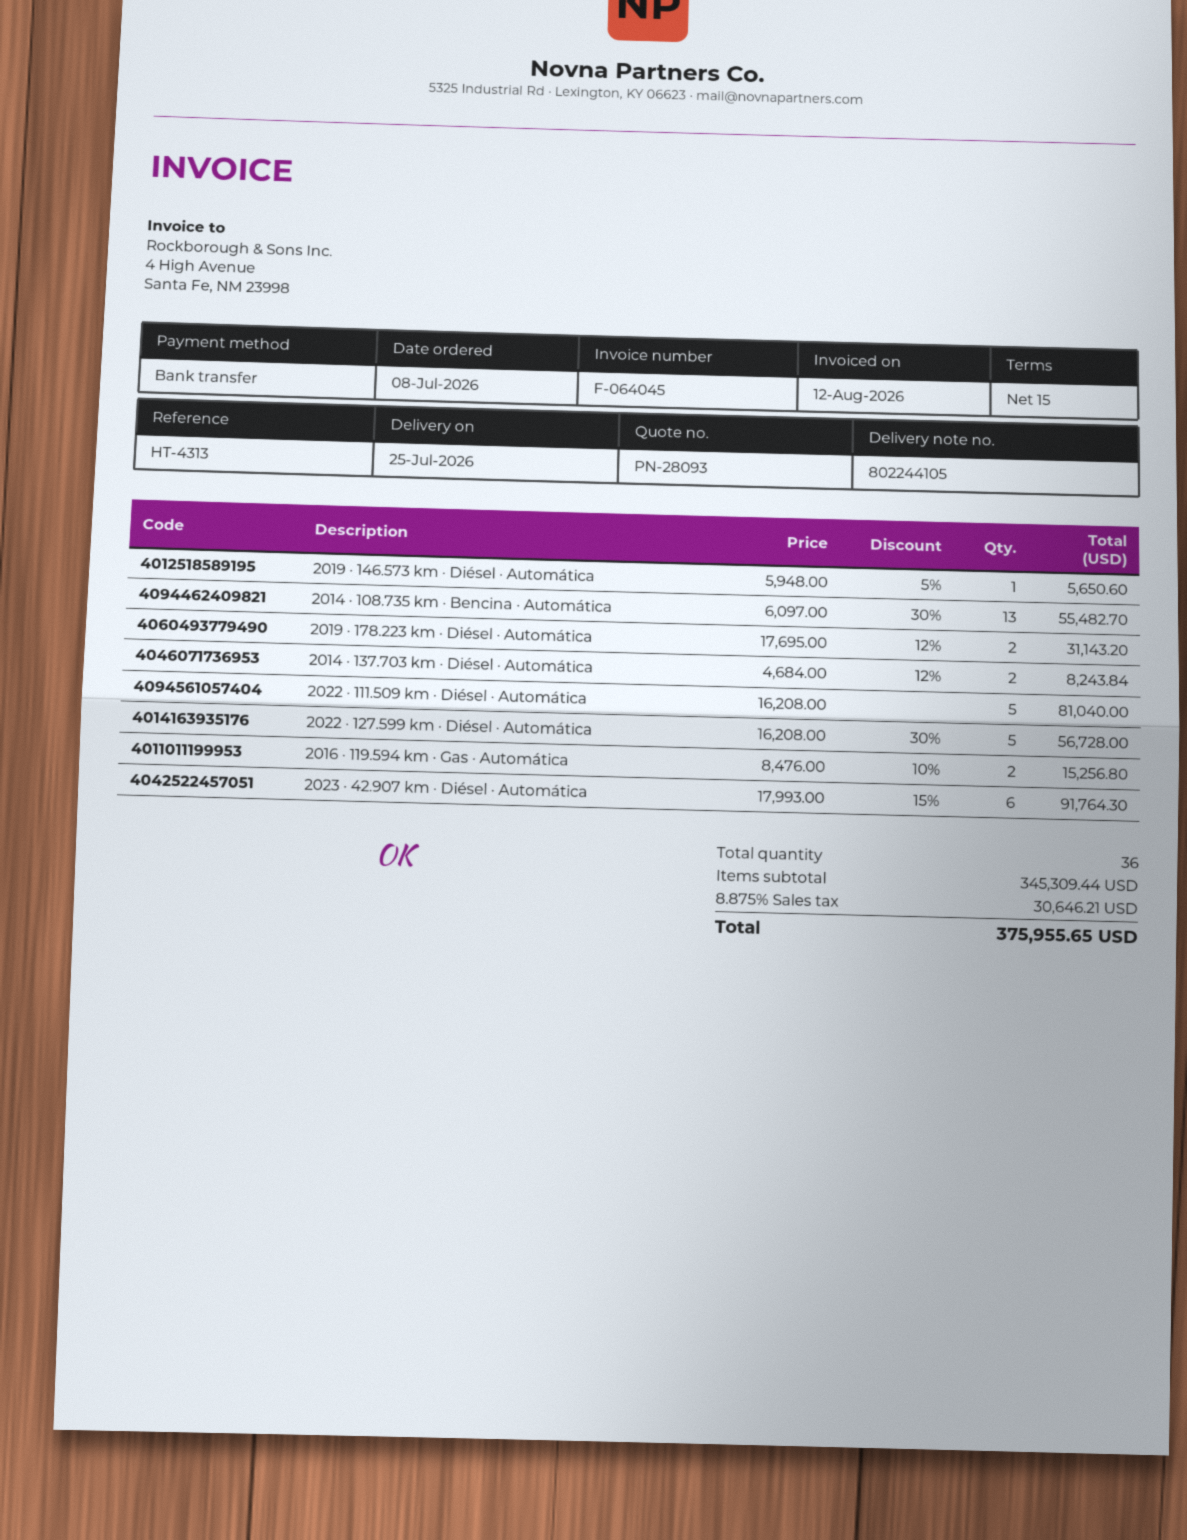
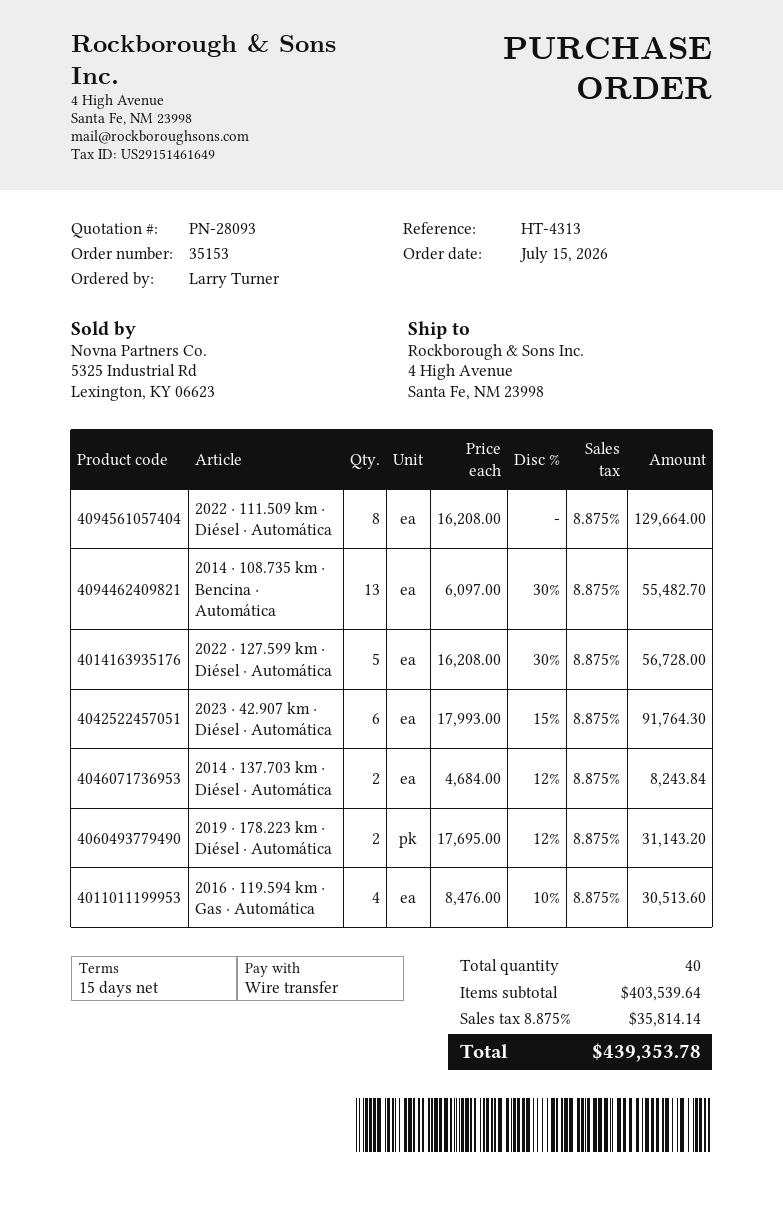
order date: 2026-07-08 -> 2026-07-15
2019 · 146.573 km · Diésel · Automática: 1 x 5948.00 - 5% = 5650.60 -> none
2022 · 111.509 km · Diésel · Automática: 5 x 16208.00 = 81040.00 -> 8 x 16208.00 = 129664.00
2016 · 119.594 km · Gas · Automática: 2 x 8476.00 - 10% = 15256.80 -> 4 x 8476.00 - 10% = 30513.60
total quantity: 36 -> 40
subtotal: 345309.44 -> 403539.64
tax: 8.875% = 30646.21 -> 8.875% = 35814.14
total: 375955.65 -> 439353.78

